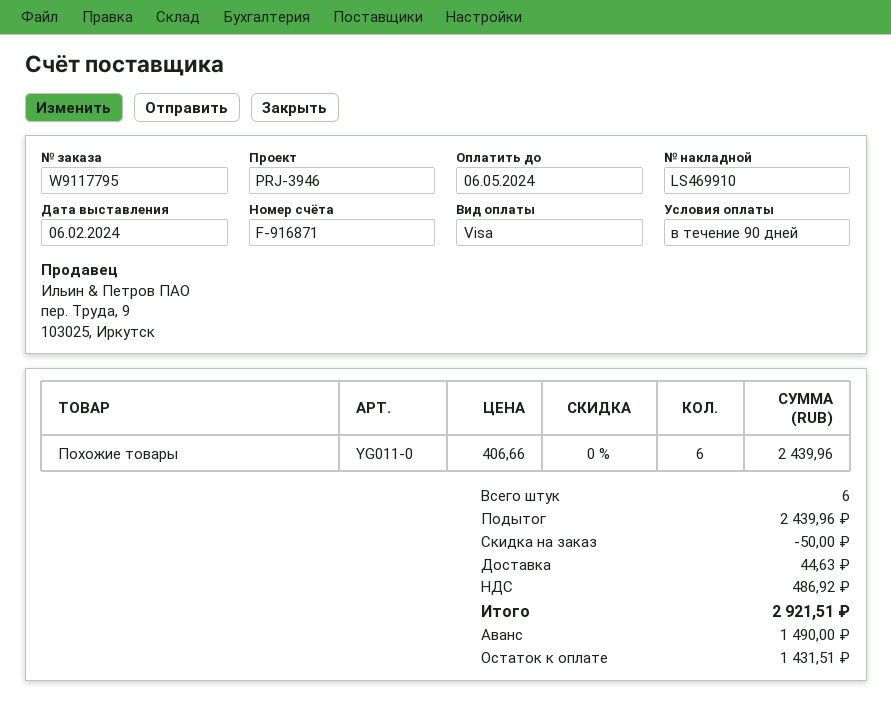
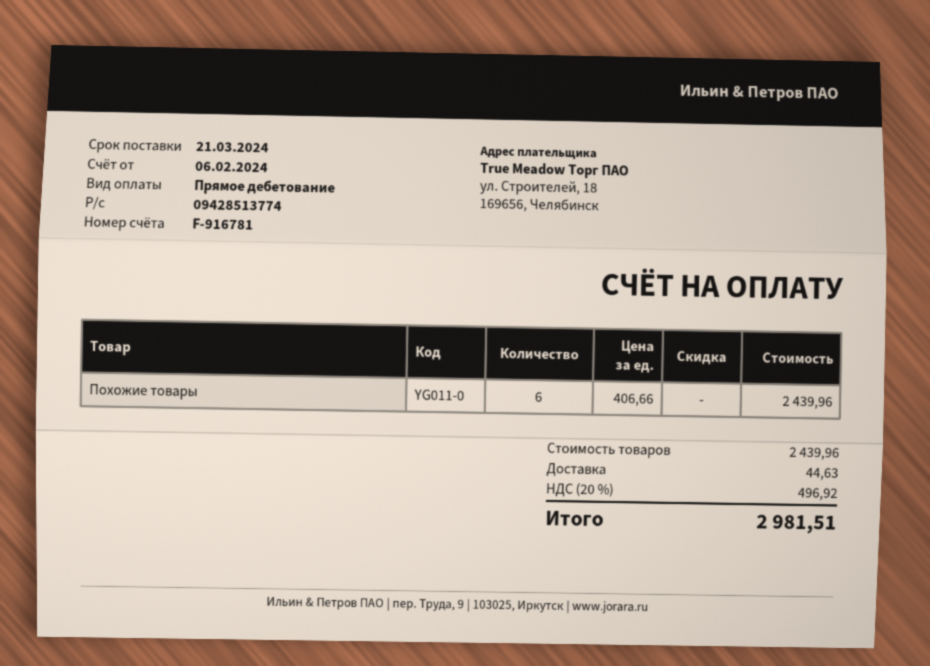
invoice number: F-916871 -> F-916781
payment method: Visa -> direct debit
discount: 50.00 -> none
tax: 486.92 -> 496.92
total: 2921.51 -> 2981.51

